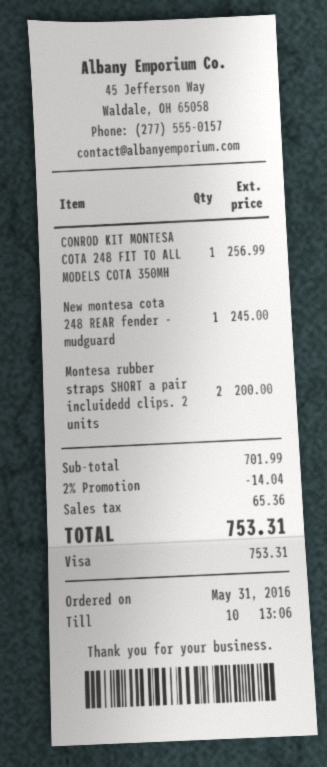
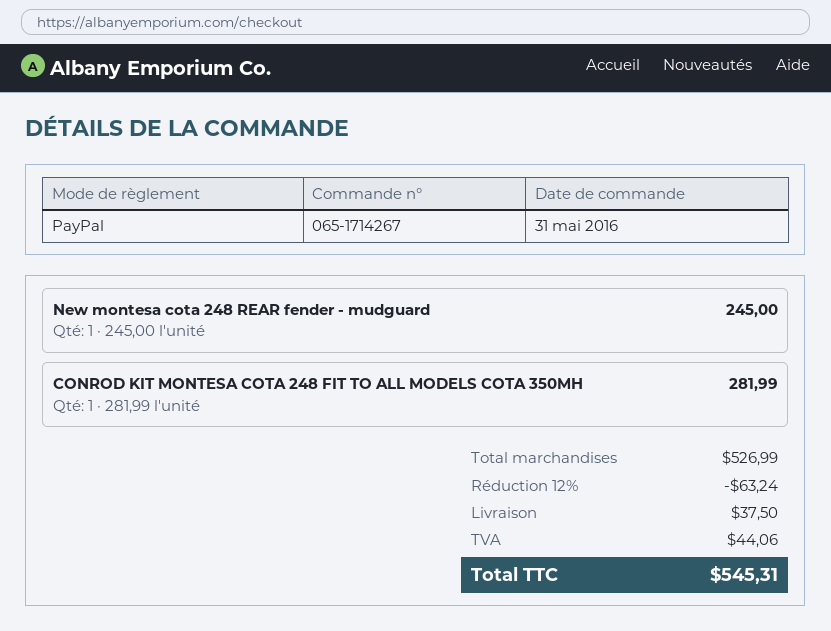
payment method: Visa -> PayPal
CONROD KIT MONTESA COTA 248 FIT TO ALL MODELS COTA 350MH: 1 for 256.99 -> 1 for 281.99
Montesa rubber straps SHORT a pair incluidedd clips. 2 units: 2 for 200.00 -> none
subtotal: 701.99 -> 526.99
discount: 2% = 14.04 -> 12% = 63.24
shipping: none -> 37.50
tax: 65.36 -> 44.06
total: 753.31 -> 545.31

